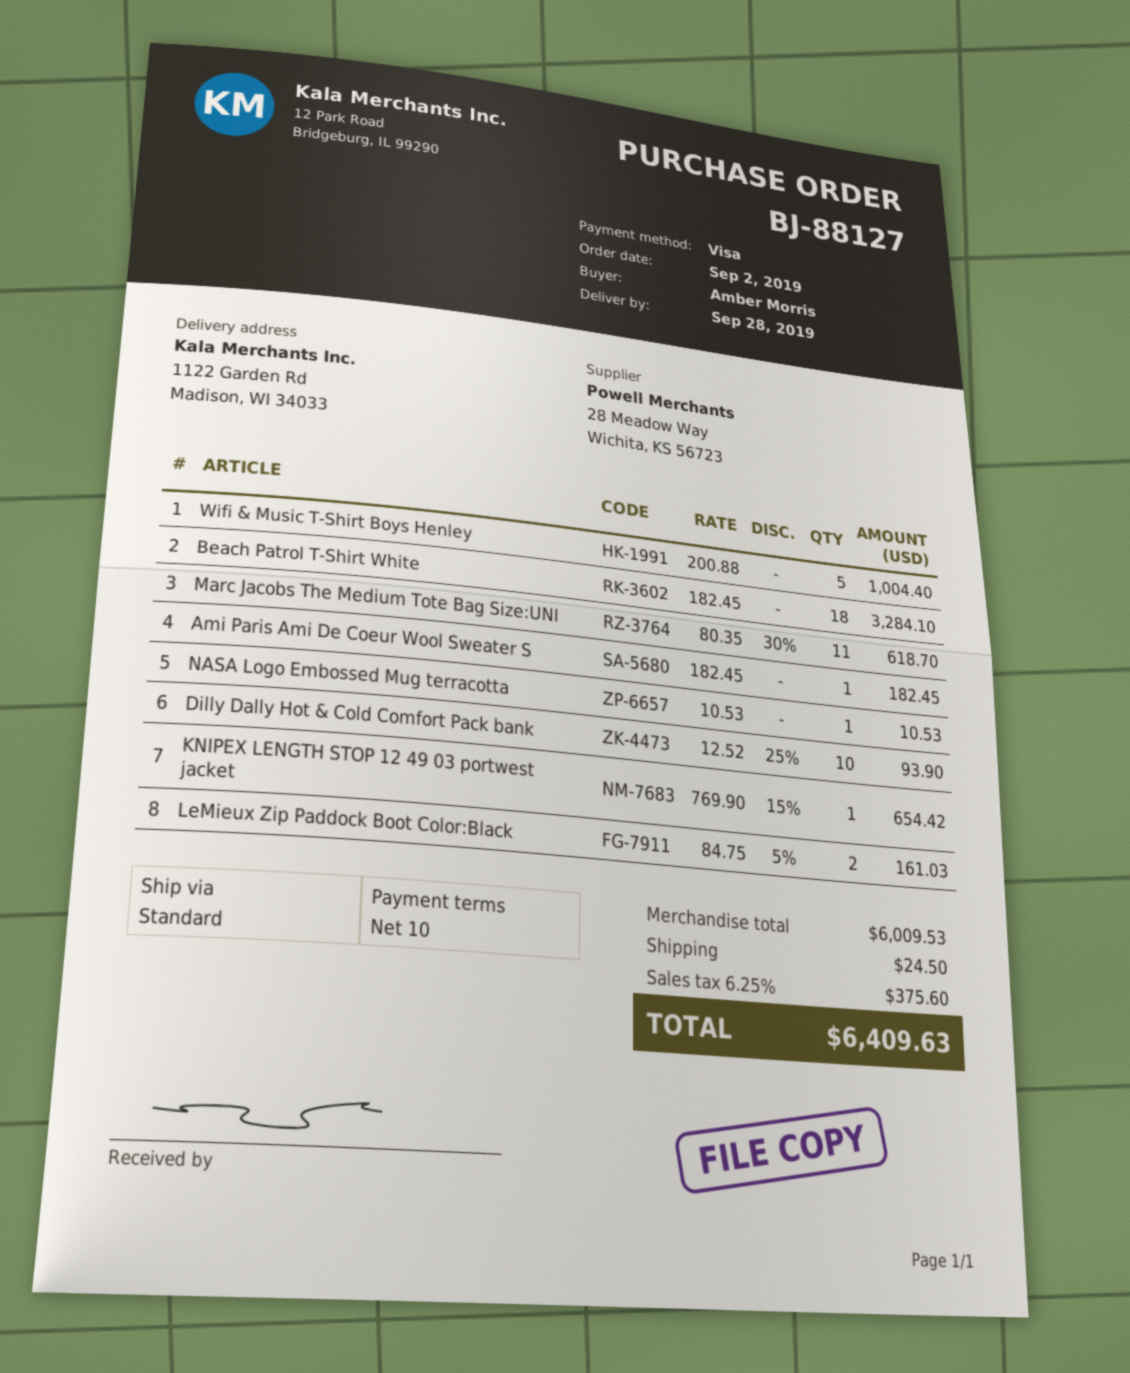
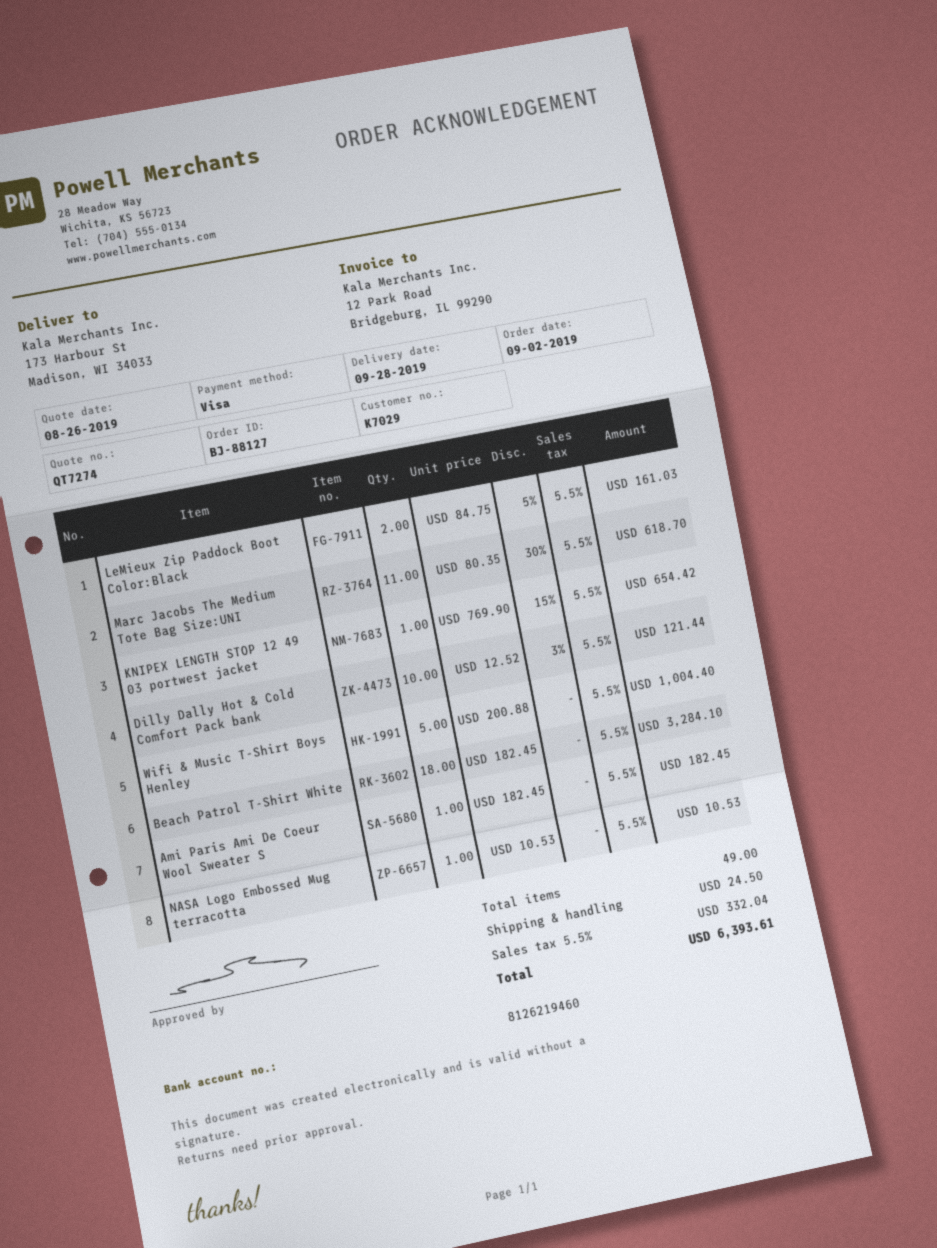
ship to: 1122 Garden Rd, Madison, WI 34033 -> 173 Harbour St, Madison, WI 34033
Dilly Dally Hot & Cold Comfort Pack bank: 10 x 12.52 - 25% = 93.90 -> 10 x 12.52 - 3% = 121.44
tax: 6.25% = 375.60 -> 5.5% = 332.04
total: 6409.63 -> 6393.61

